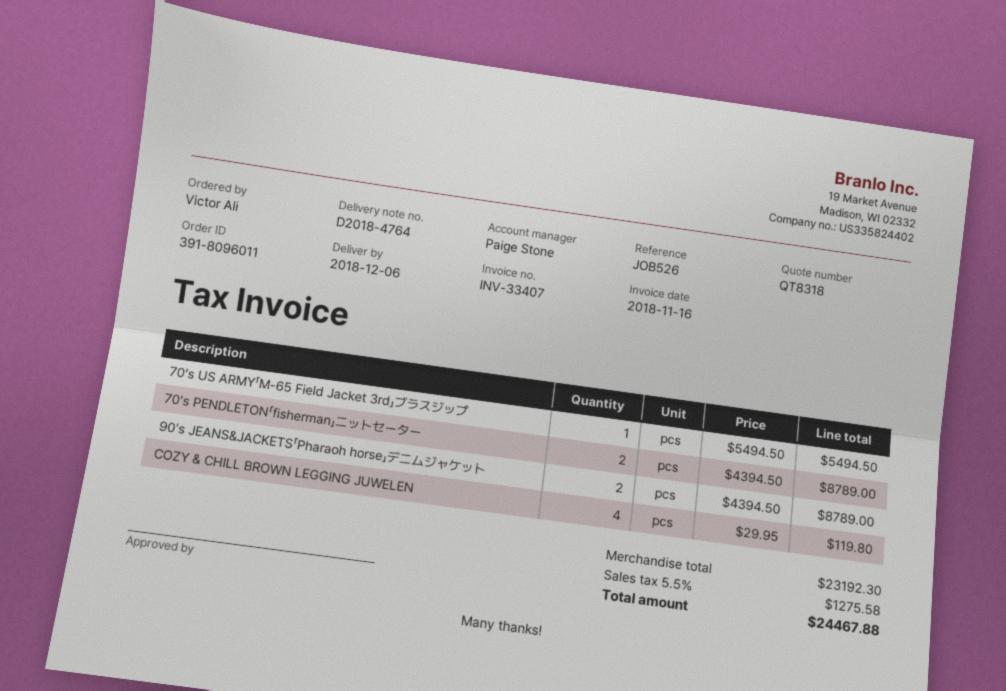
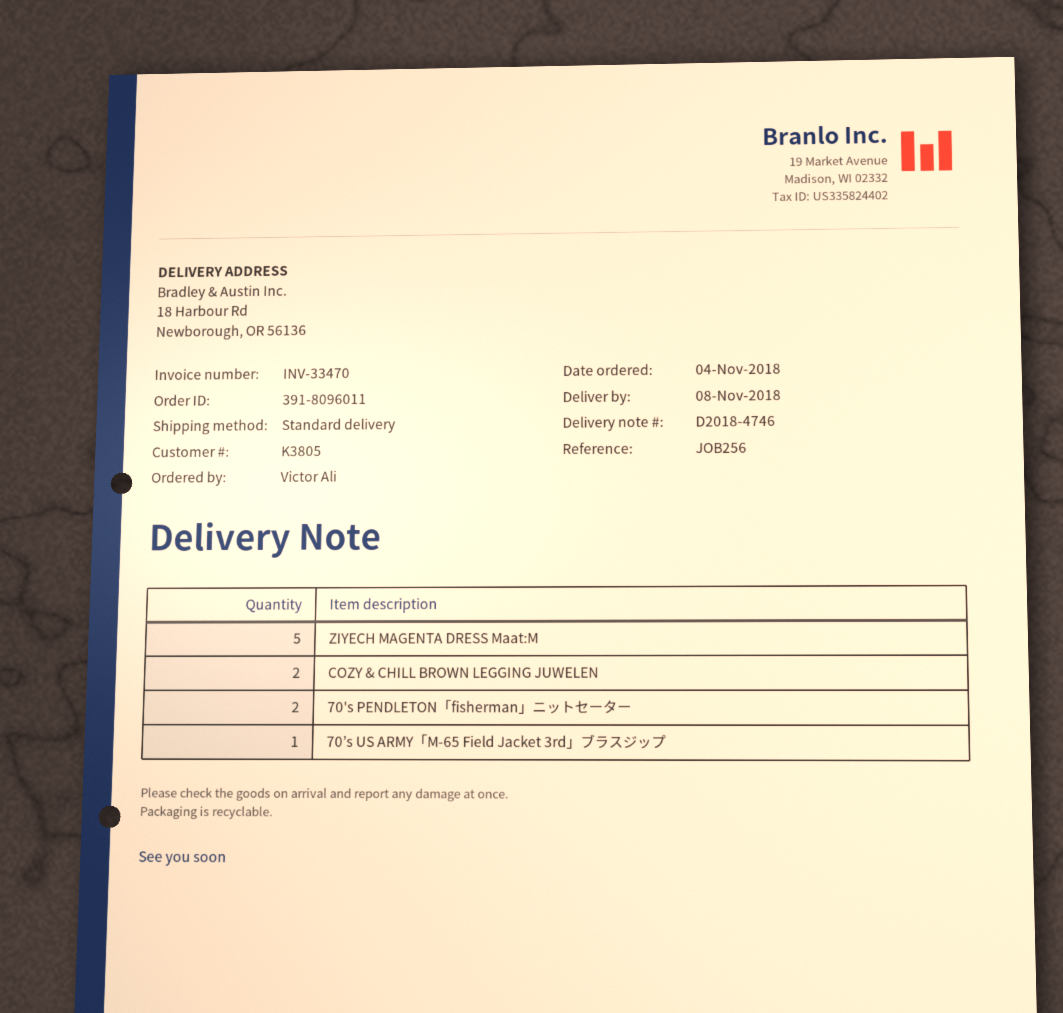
delivery note number: D2018-4764 -> D2018-4746
delivery date: 2018-12-06 -> 2018-11-08
invoice number: INV-33407 -> INV-33470
reference: JOB526 -> JOB256
90's JEANS&JACKETS「Pharaoh horse」デニムジャケット: 2 -> none
COZY & CHILL BROWN LEGGING JUWELEN: 4 -> 2
ZIYECH MAGENTA DRESS Maat:M: none -> 5

